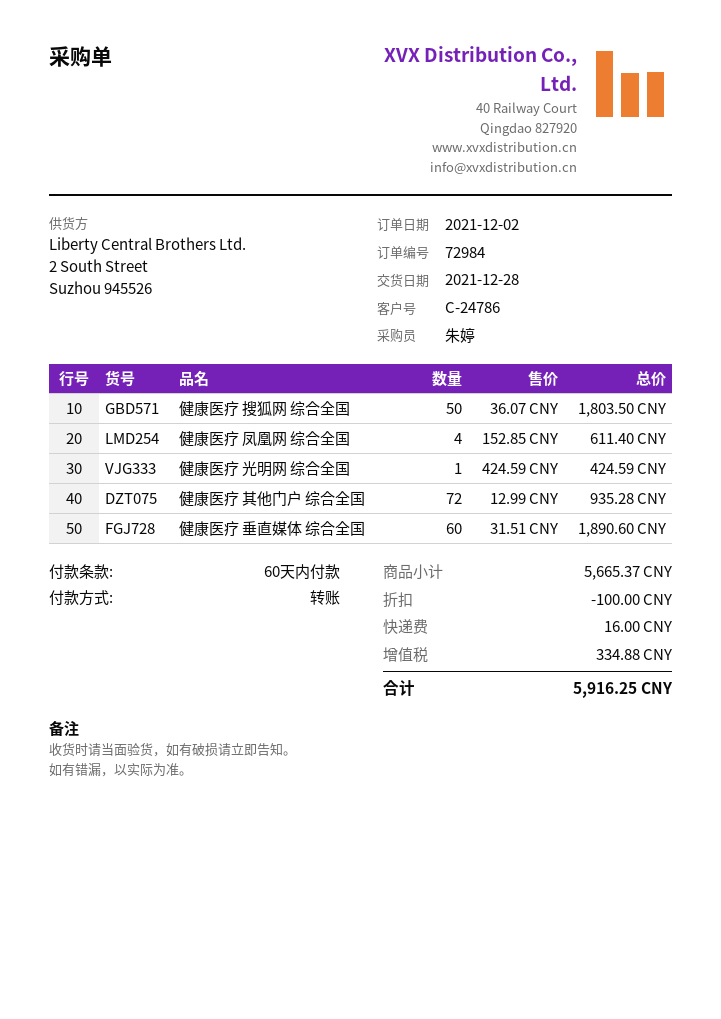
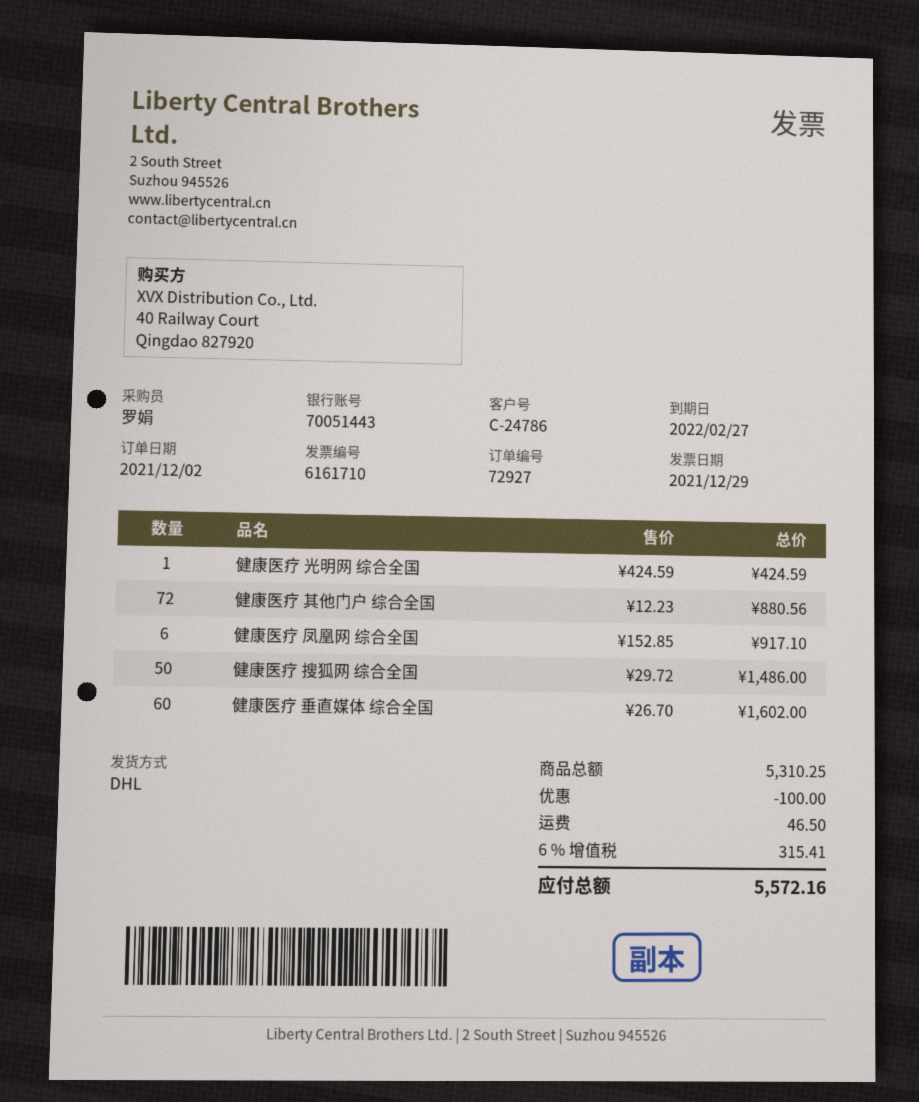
order number: 72984 -> 72927
ordered by: 朱婷 -> 罗娟
健康医疗 搜狐网 综合全国: 50 x 36.07 = 1803.50 -> 50 x 29.72 = 1486.00
健康医疗 凤凰网 综合全国: 4 x 152.85 = 611.40 -> 6 x 152.85 = 917.10
健康医疗 其他门户 综合全国: 72 x 12.99 = 935.28 -> 72 x 12.23 = 880.56
健康医疗 垂直媒体 综合全国: 60 x 31.51 = 1890.60 -> 60 x 26.70 = 1602.00
subtotal: 5665.37 -> 5310.25
shipping: 16.00 -> 46.50
tax: 334.88 -> 315.41
total: 5916.25 -> 5572.16

